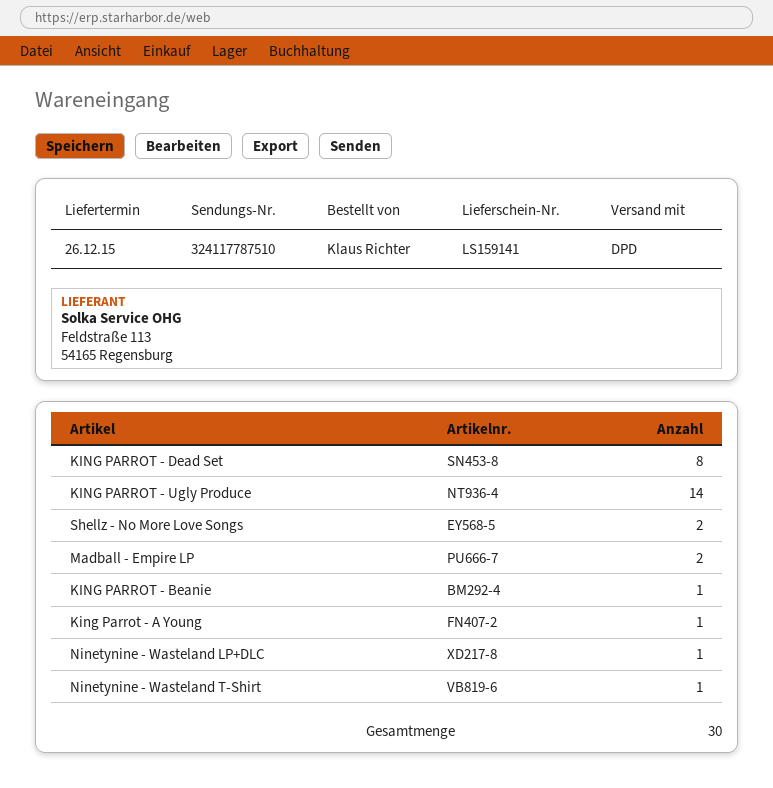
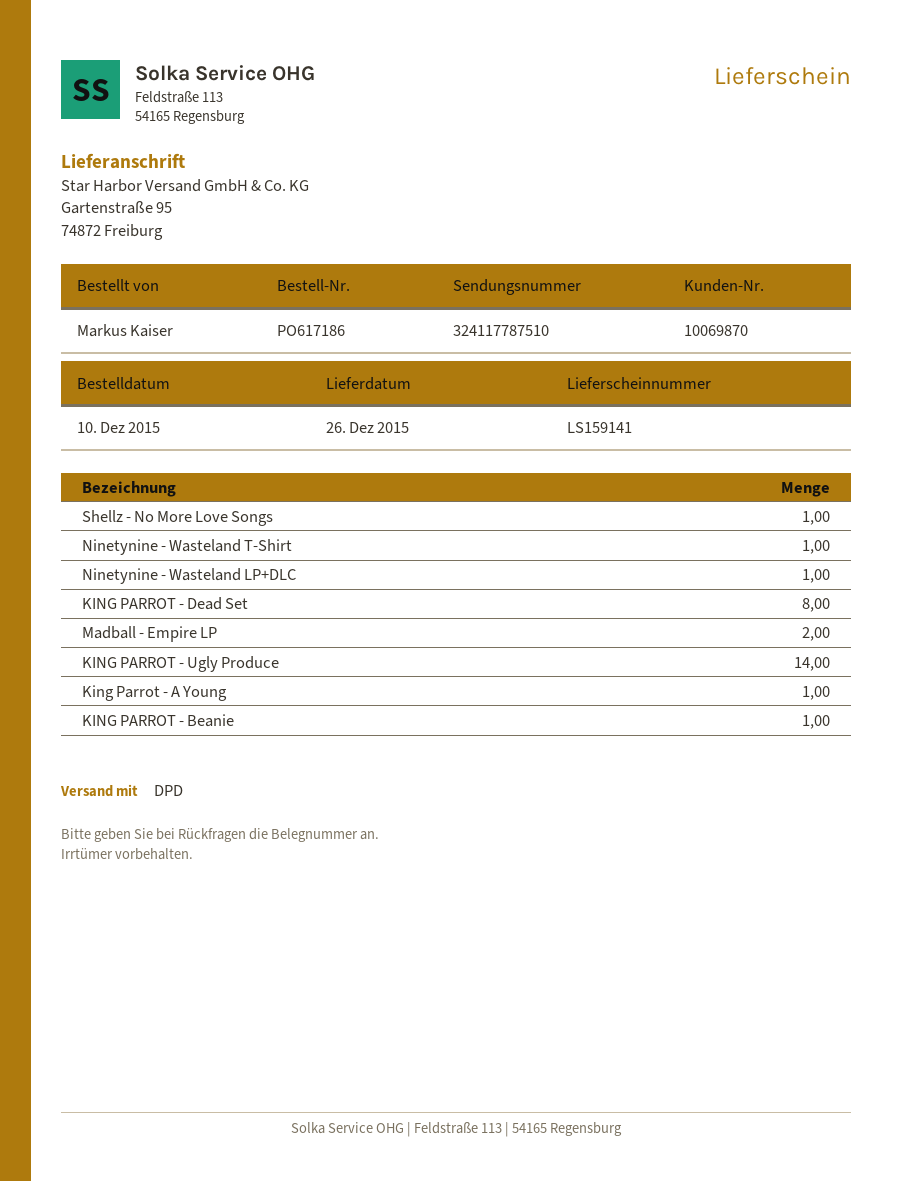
ordered by: Klaus Richter -> Markus Kaiser
Shellz - No More Love Songs: 2 -> 1

